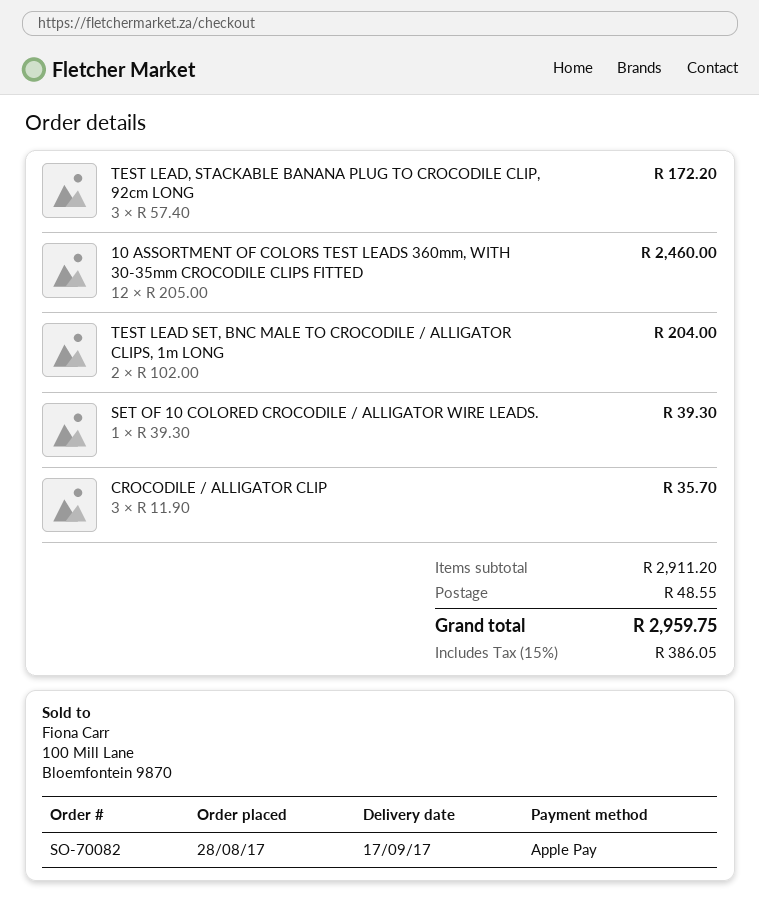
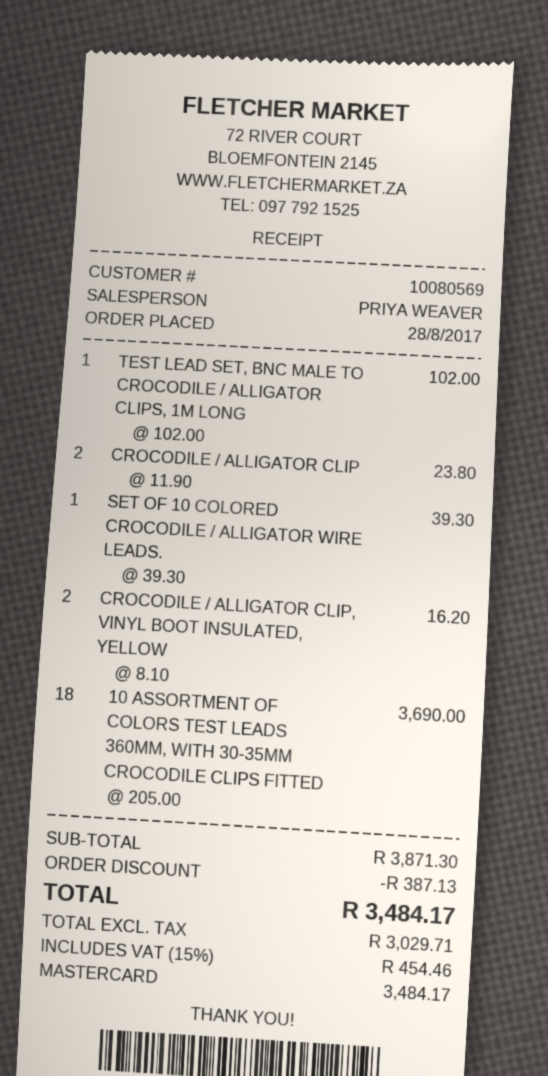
payment method: Apple Pay -> Mastercard
TEST LEAD, STACKABLE BANANA PLUG TO CROCODILE CLIP, 92cm LONG: 3 x 57.40 = 172.20 -> none
10 ASSORTMENT OF COLORS TEST LEADS 360mm, WITH 30-35mm CROCODILE CLIPS FITTED: 12 x 205.00 = 2460.00 -> 18 x 205.00 = 3690.00
TEST LEAD SET, BNC MALE TO CROCODILE / ALLIGATOR CLIPS, 1m LONG: 2 x 102.00 = 204.00 -> 1 x 102.00 = 102.00
CROCODILE / ALLIGATOR CLIP: 3 x 11.90 = 35.70 -> 2 x 11.90 = 23.80
CROCODILE / ALLIGATOR CLIP, VINYL BOOT INSULATED, YELLOW: none -> 2 x 8.10 = 16.20
subtotal: 2911.20 -> 3871.30
discount: none -> 387.13
shipping: 48.55 -> none
tax: 15% = 386.05 -> 15% = 454.46
total: 2959.75 -> 3484.17

